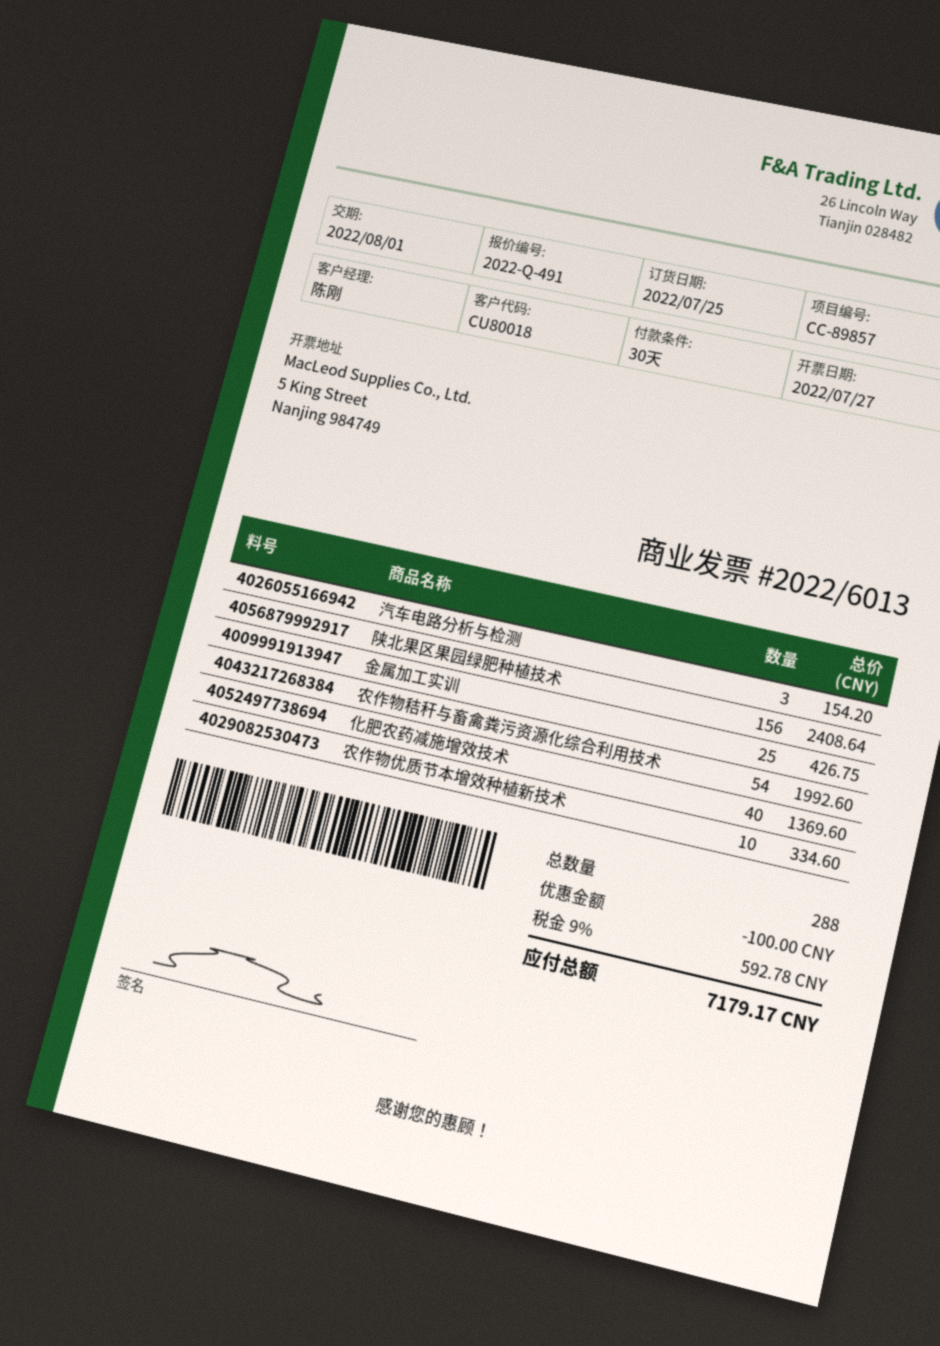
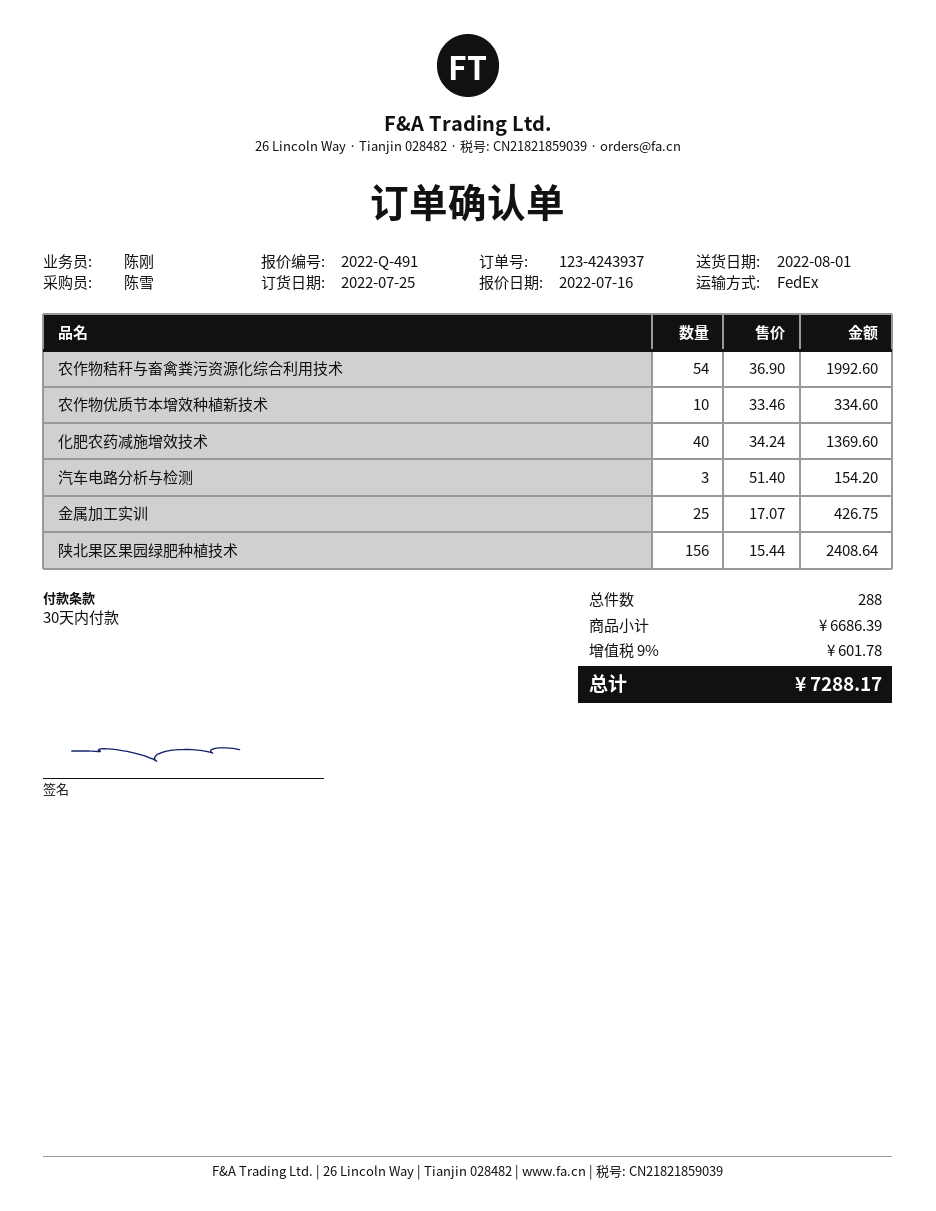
discount: 100.00 -> none
tax: 9% = 592.78 -> 9% = 601.78
total: 7179.17 -> 7288.17

